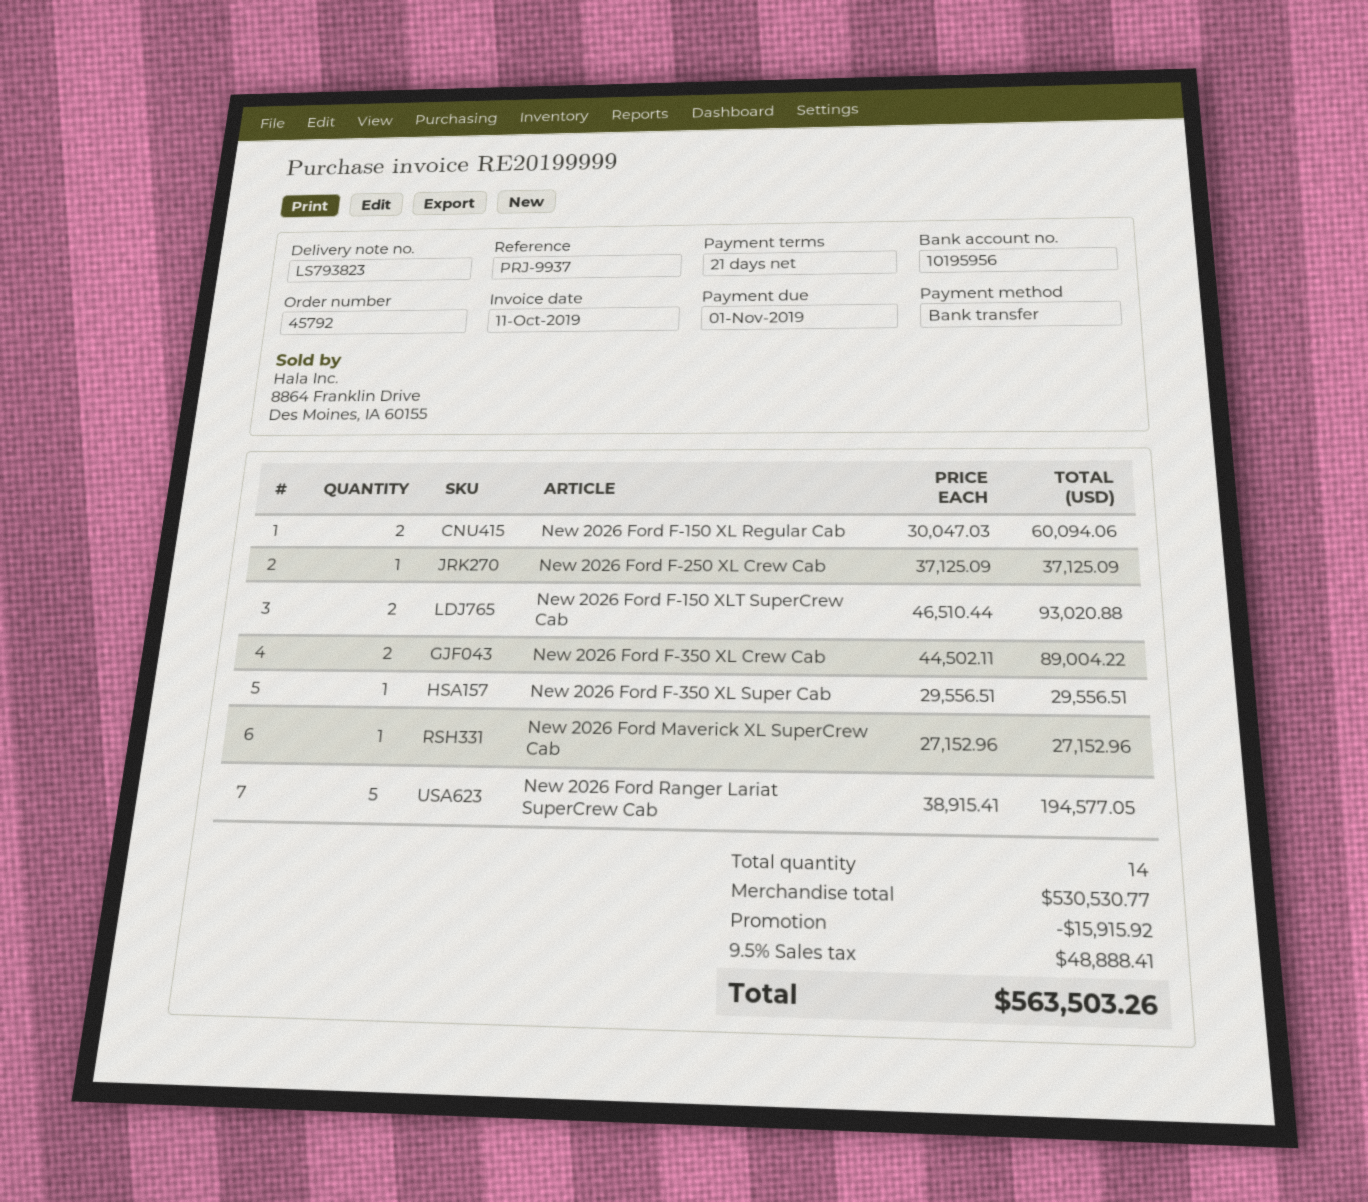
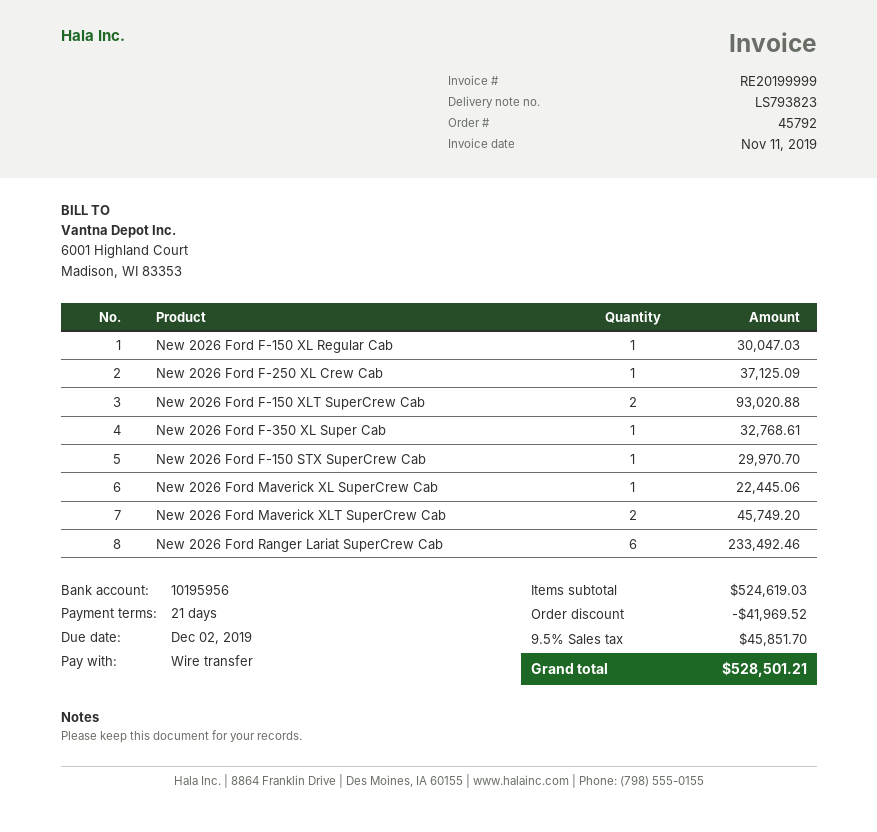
invoice date: 2019-10-11 -> 2019-11-11
due date: 2019-11-01 -> 2019-12-02
New 2026 Ford F-150 XL Regular Cab: 2 for 60094.06 -> 1 for 30047.03
New 2026 Ford F-350 XL Crew Cab: 2 for 89004.22 -> none
New 2026 Ford F-350 XL Super Cab: 1 for 29556.51 -> 1 for 32768.61
New 2026 Ford Maverick XL SuperCrew Cab: 1 for 27152.96 -> 1 for 22445.06
New 2026 Ford Ranger Lariat SuperCrew Cab: 5 for 194577.05 -> 6 for 233492.46
New 2026 Ford F-150 STX SuperCrew Cab: none -> 1 for 29970.70
New 2026 Ford Maverick XLT SuperCrew Cab: none -> 2 for 45749.20
subtotal: 530530.77 -> 524619.03
discount: 15915.92 -> 41969.52
tax: 9.5% = 48888.41 -> 9.5% = 45851.70
total: 563503.26 -> 528501.21

